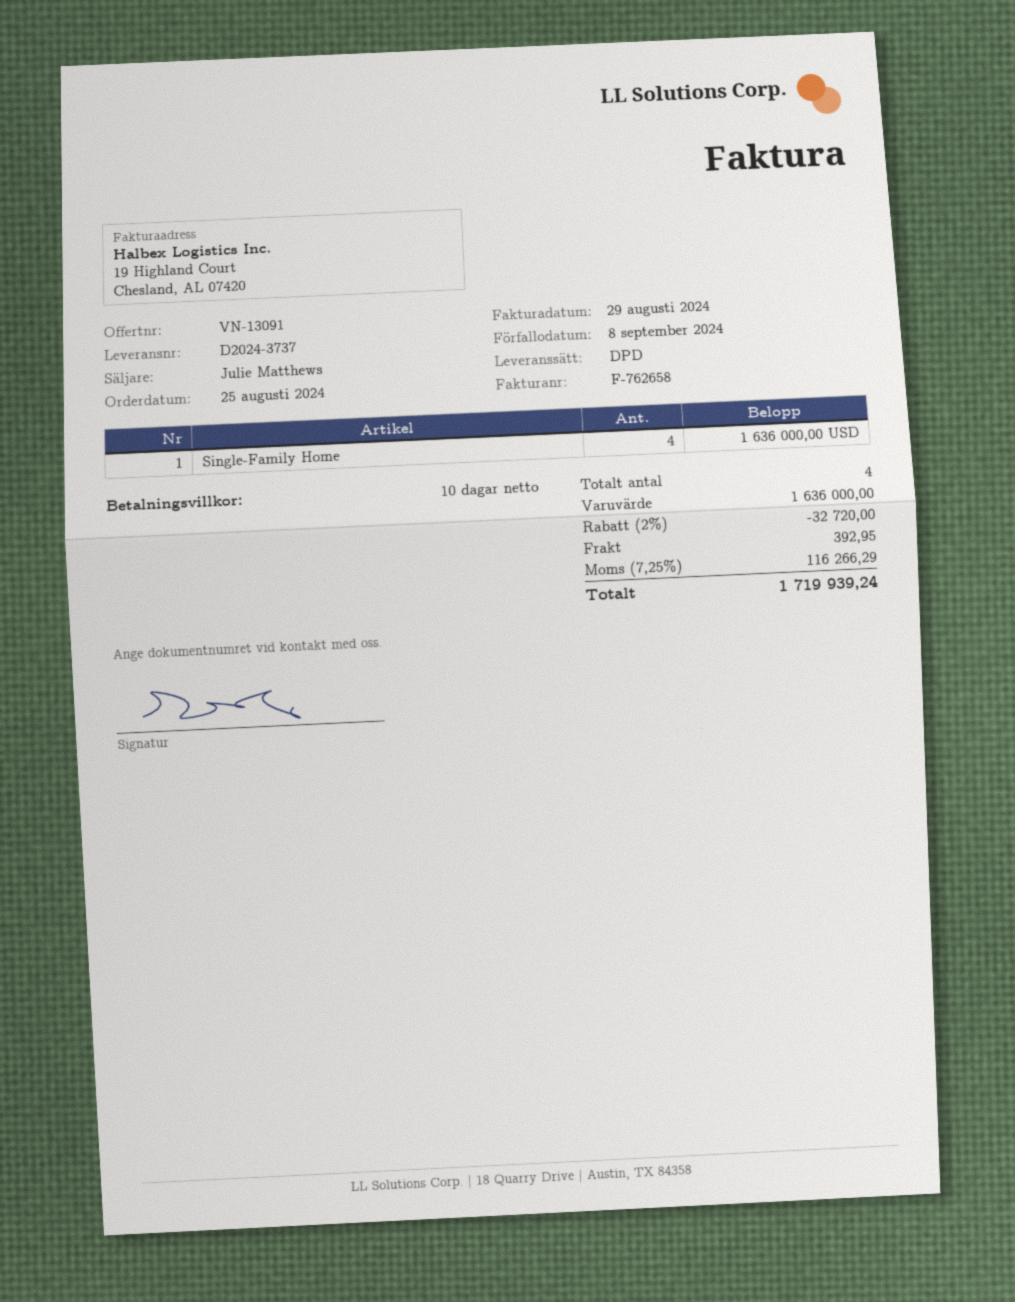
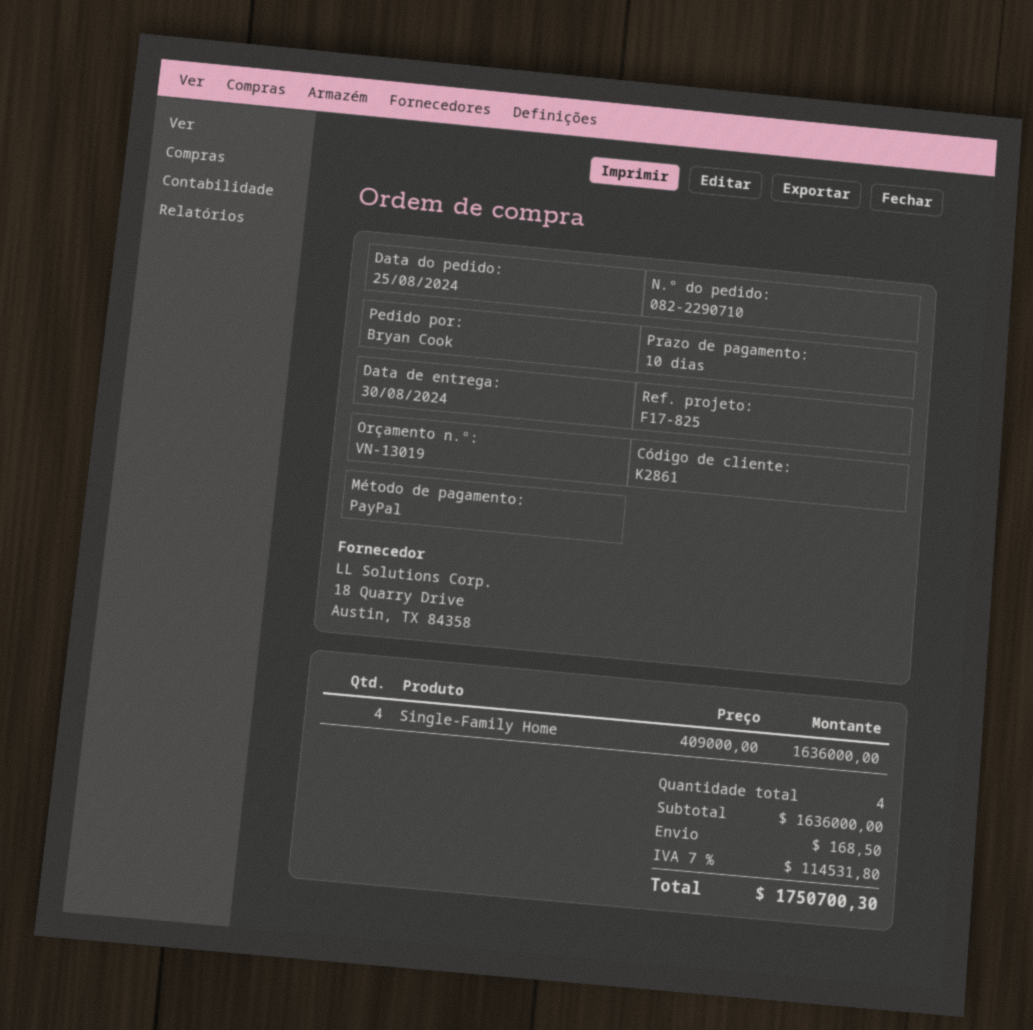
quote number: VN-13091 -> VN-13019
discount: 2% = 32720.00 -> none
shipping: 392.95 -> 168.50
tax: 7.25% = 116266.29 -> 7% = 114531.80
total: 1719939.24 -> 1750700.30

